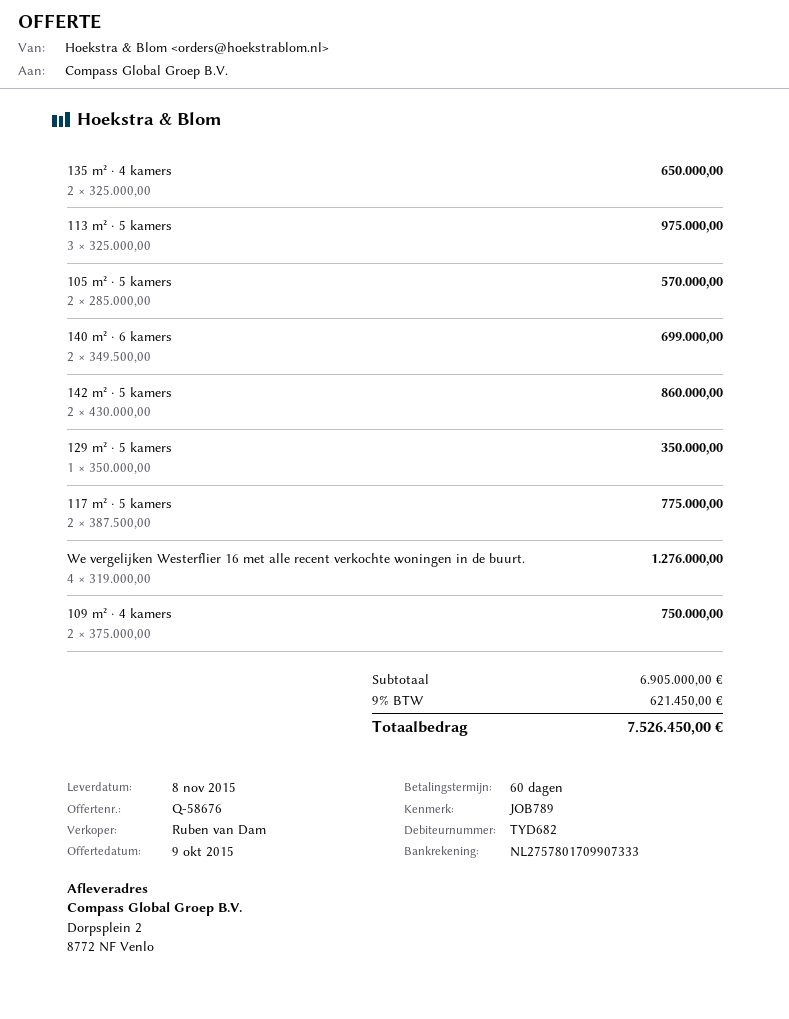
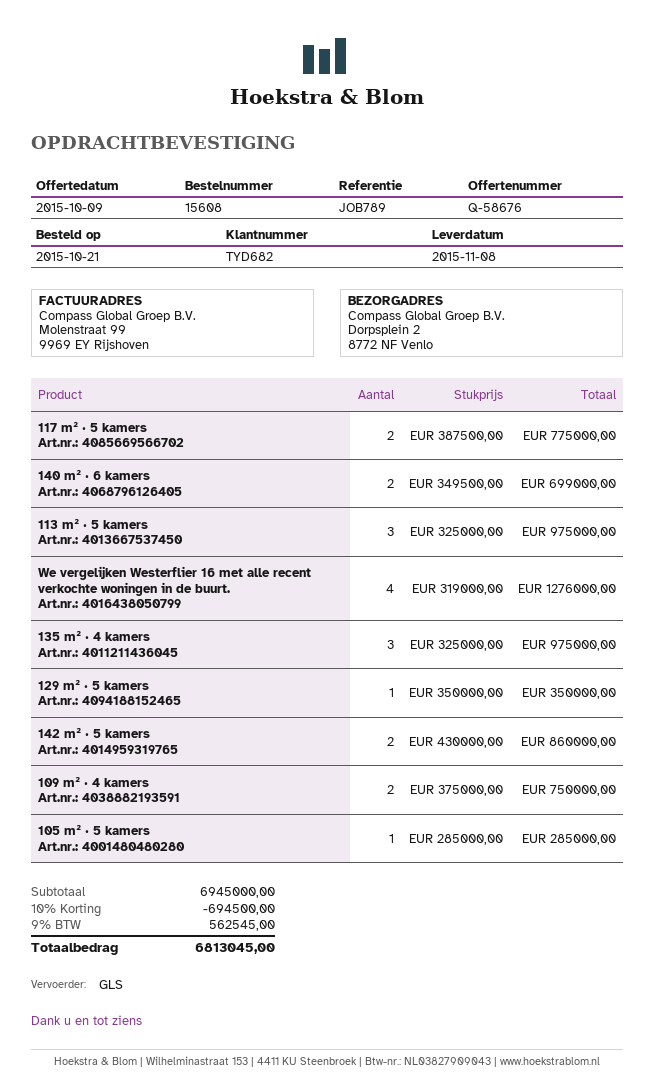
135 m² · 4 kamers: 2 x 325000.00 = 650000.00 -> 3 x 325000.00 = 975000.00
105 m² · 5 kamers: 2 x 285000.00 = 570000.00 -> 1 x 285000.00 = 285000.00
subtotal: 6905000.00 -> 6945000.00
discount: none -> 10% = 694500.00
tax: 9% = 621450.00 -> 9% = 562545.00
total: 7526450.00 -> 6813045.00

